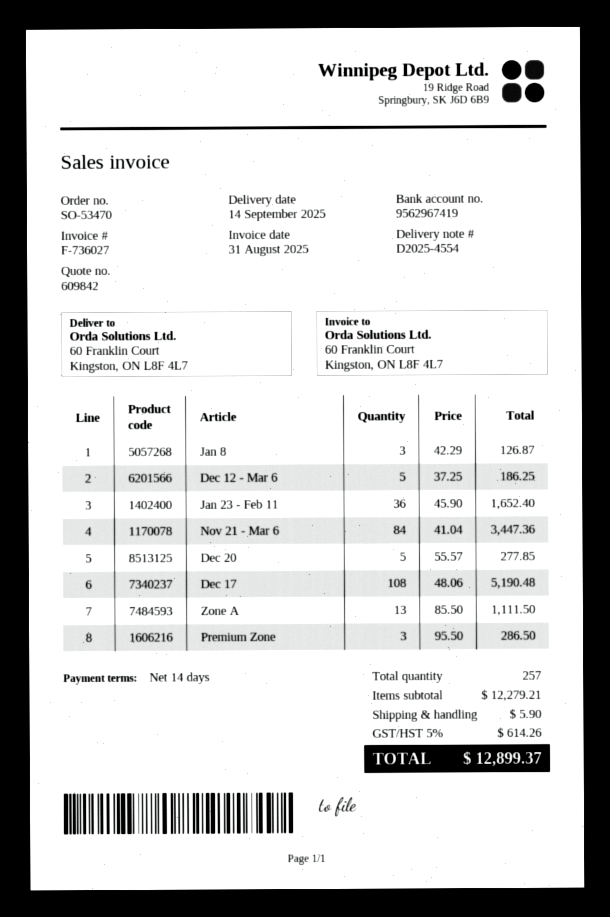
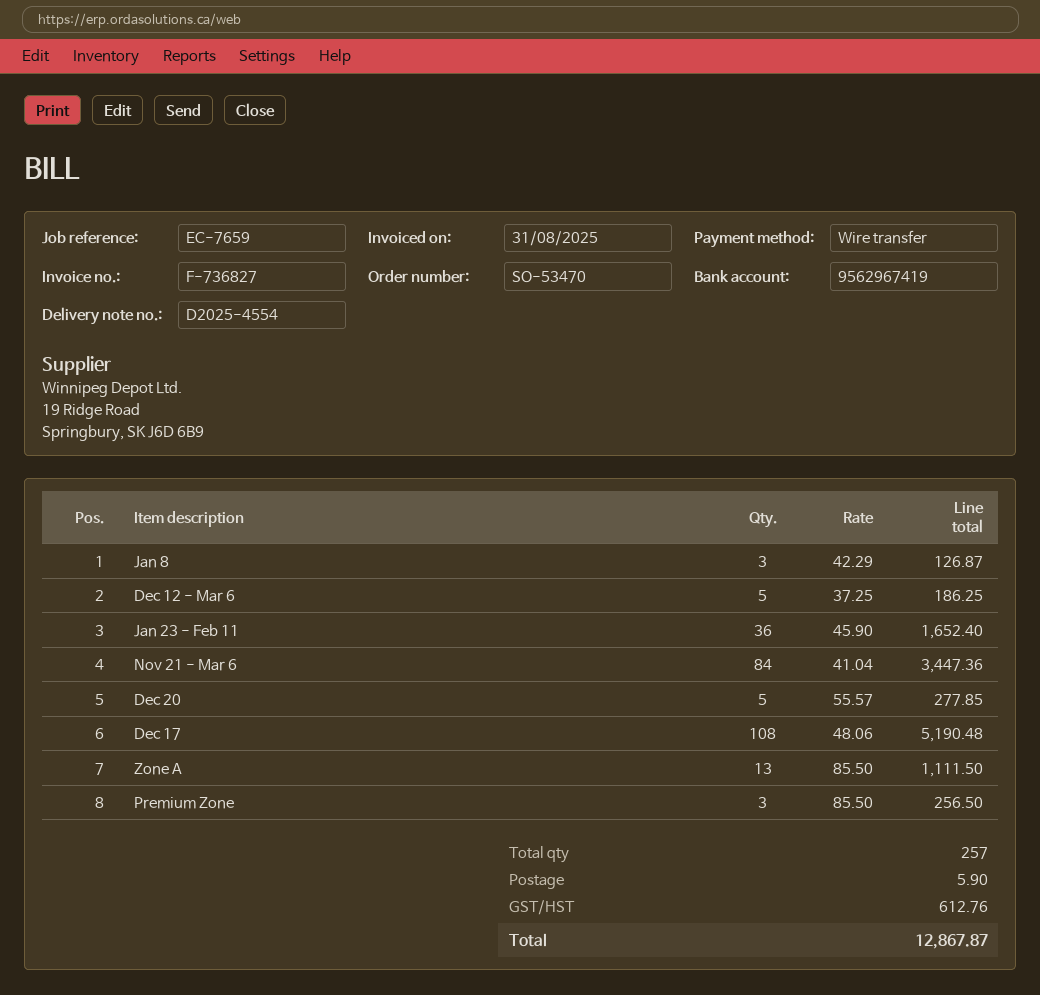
invoice number: F-736027 -> F-736827
Premium Zone: 3 x 95.50 = 286.50 -> 3 x 85.50 = 256.50
tax: 614.26 -> 612.76
total: 12899.37 -> 12867.87

